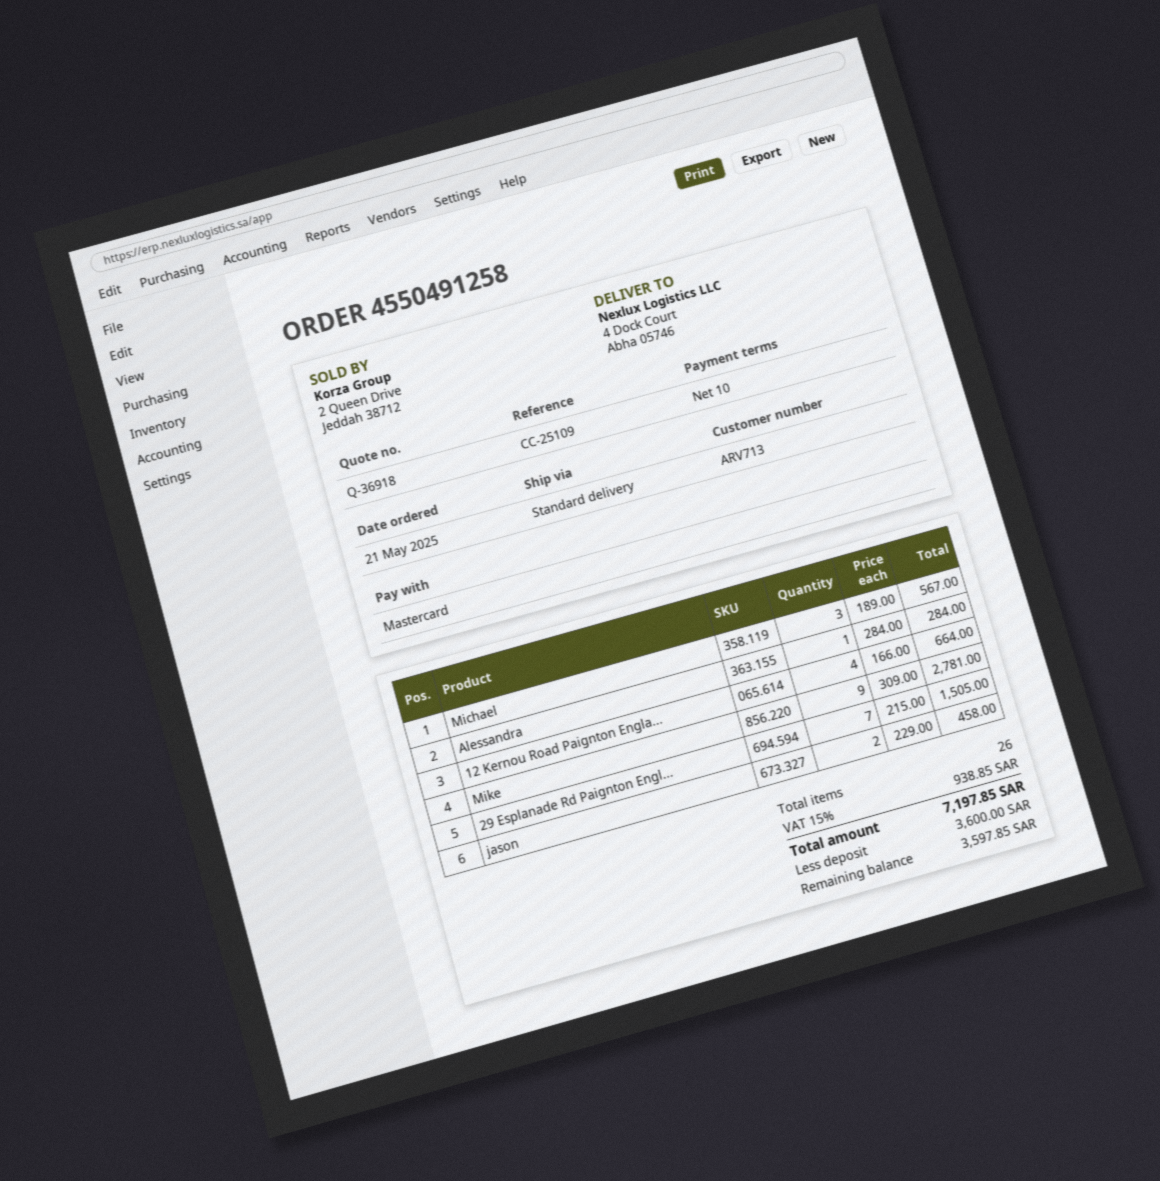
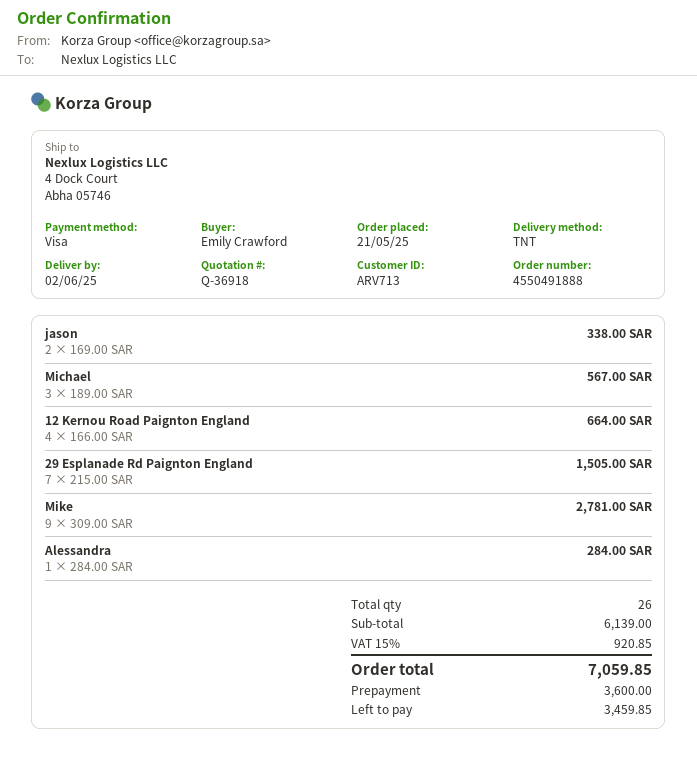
order number: 4550491258 -> 4550491888
payment method: Mastercard -> Visa
shipping method: standard -> TNT
jason: 2 x 229.00 = 458.00 -> 2 x 169.00 = 338.00
tax: 15% = 938.85 -> 15% = 920.85
total: 7197.85 -> 7059.85
balance: 3597.85 -> 3459.85

